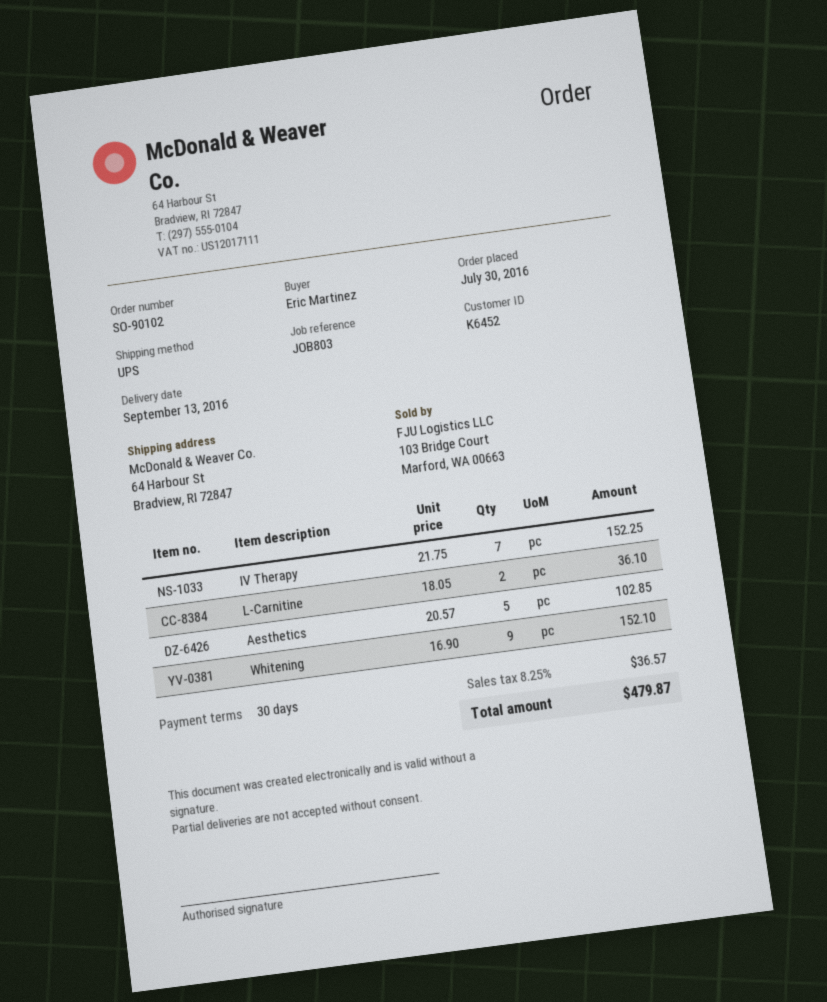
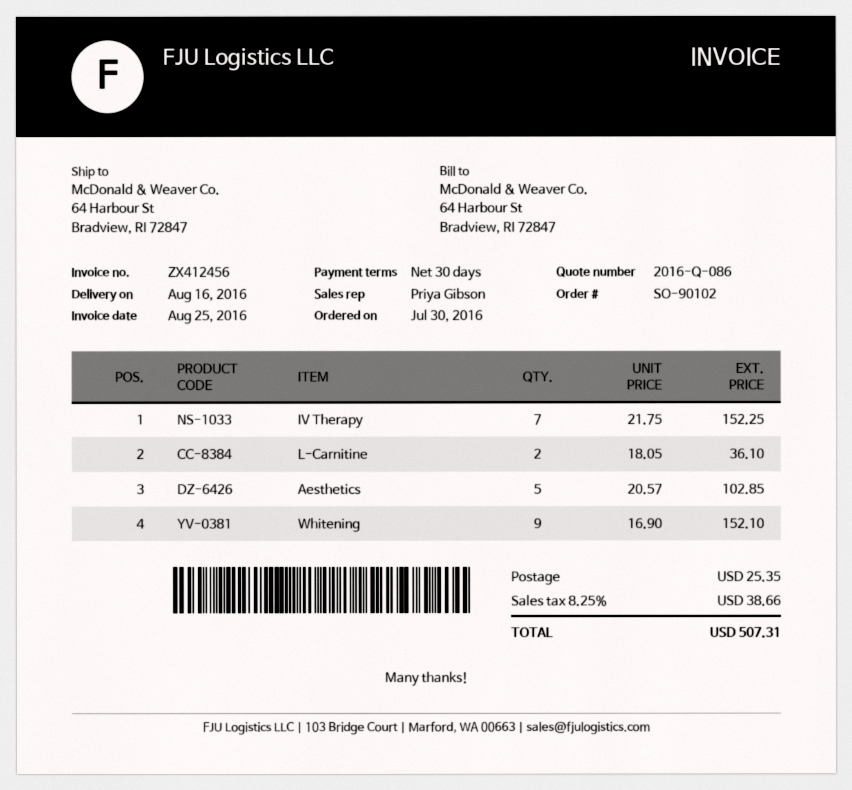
delivery date: 2016-09-13 -> 2016-08-16
shipping: none -> 25.35
tax: 8.25% = 36.57 -> 8.25% = 38.66
total: 479.87 -> 507.31

